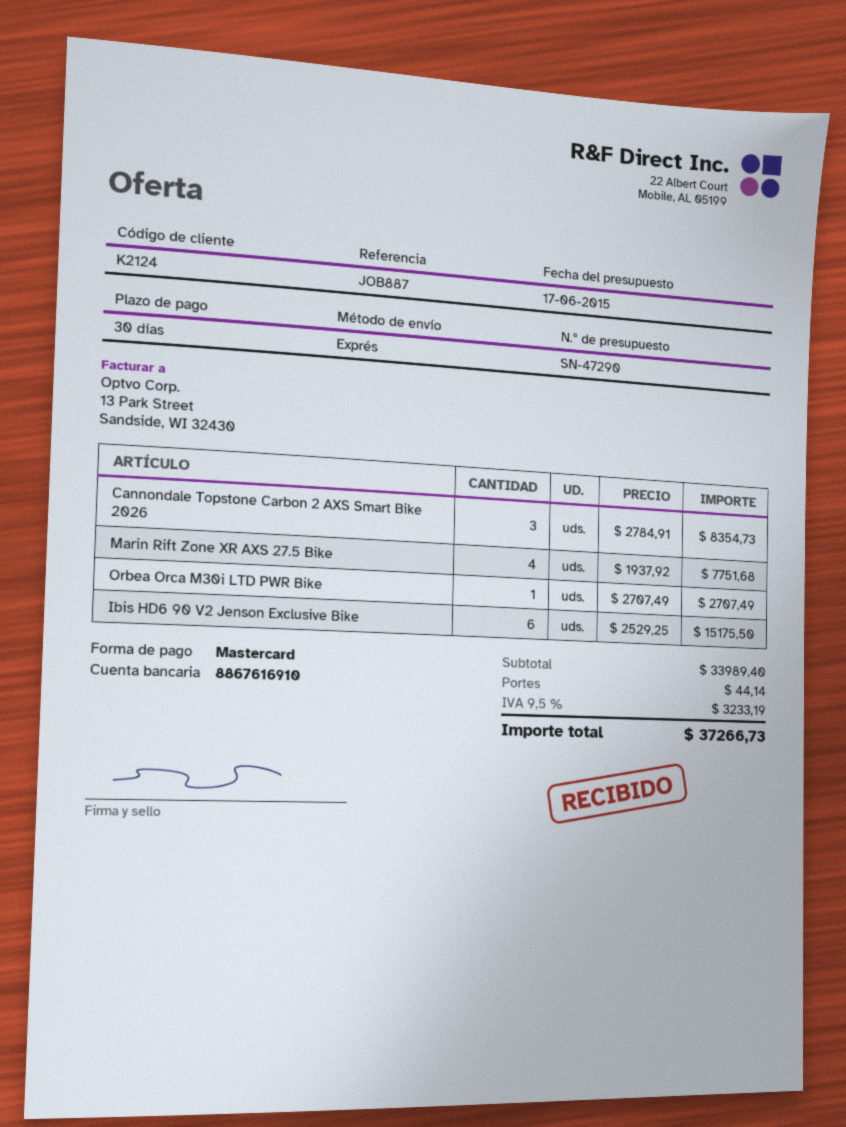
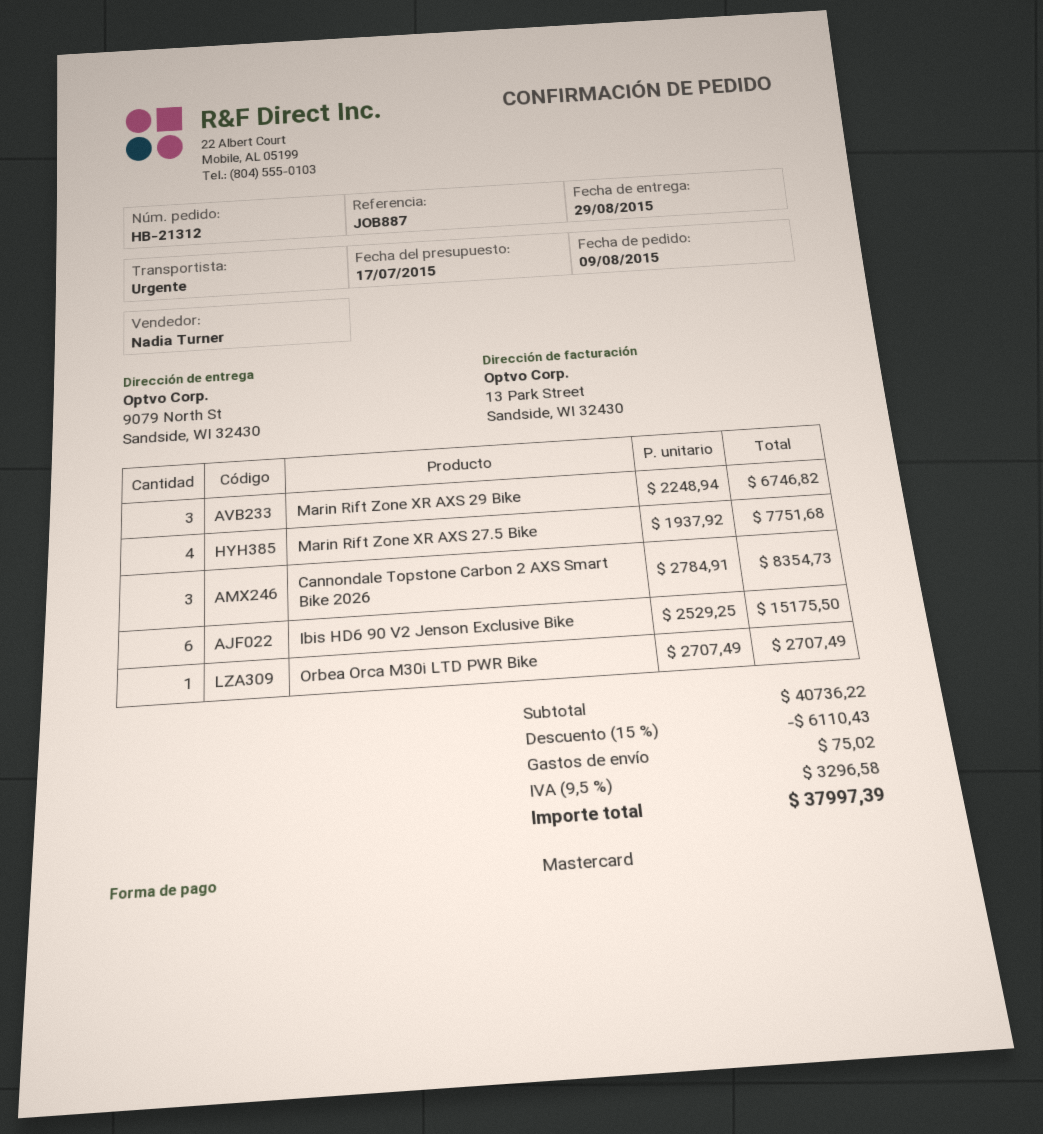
quote date: 2015-06-17 -> 2015-07-17
Marin Rift Zone XR AXS 29 Bike: none -> 3 x 2248.94 = 6746.82
subtotal: 33989.40 -> 40736.22
discount: none -> 15% = 6110.43
shipping: 44.14 -> 75.02
tax: 9.5% = 3233.19 -> 9.5% = 3296.58
total: 37266.73 -> 37997.39

